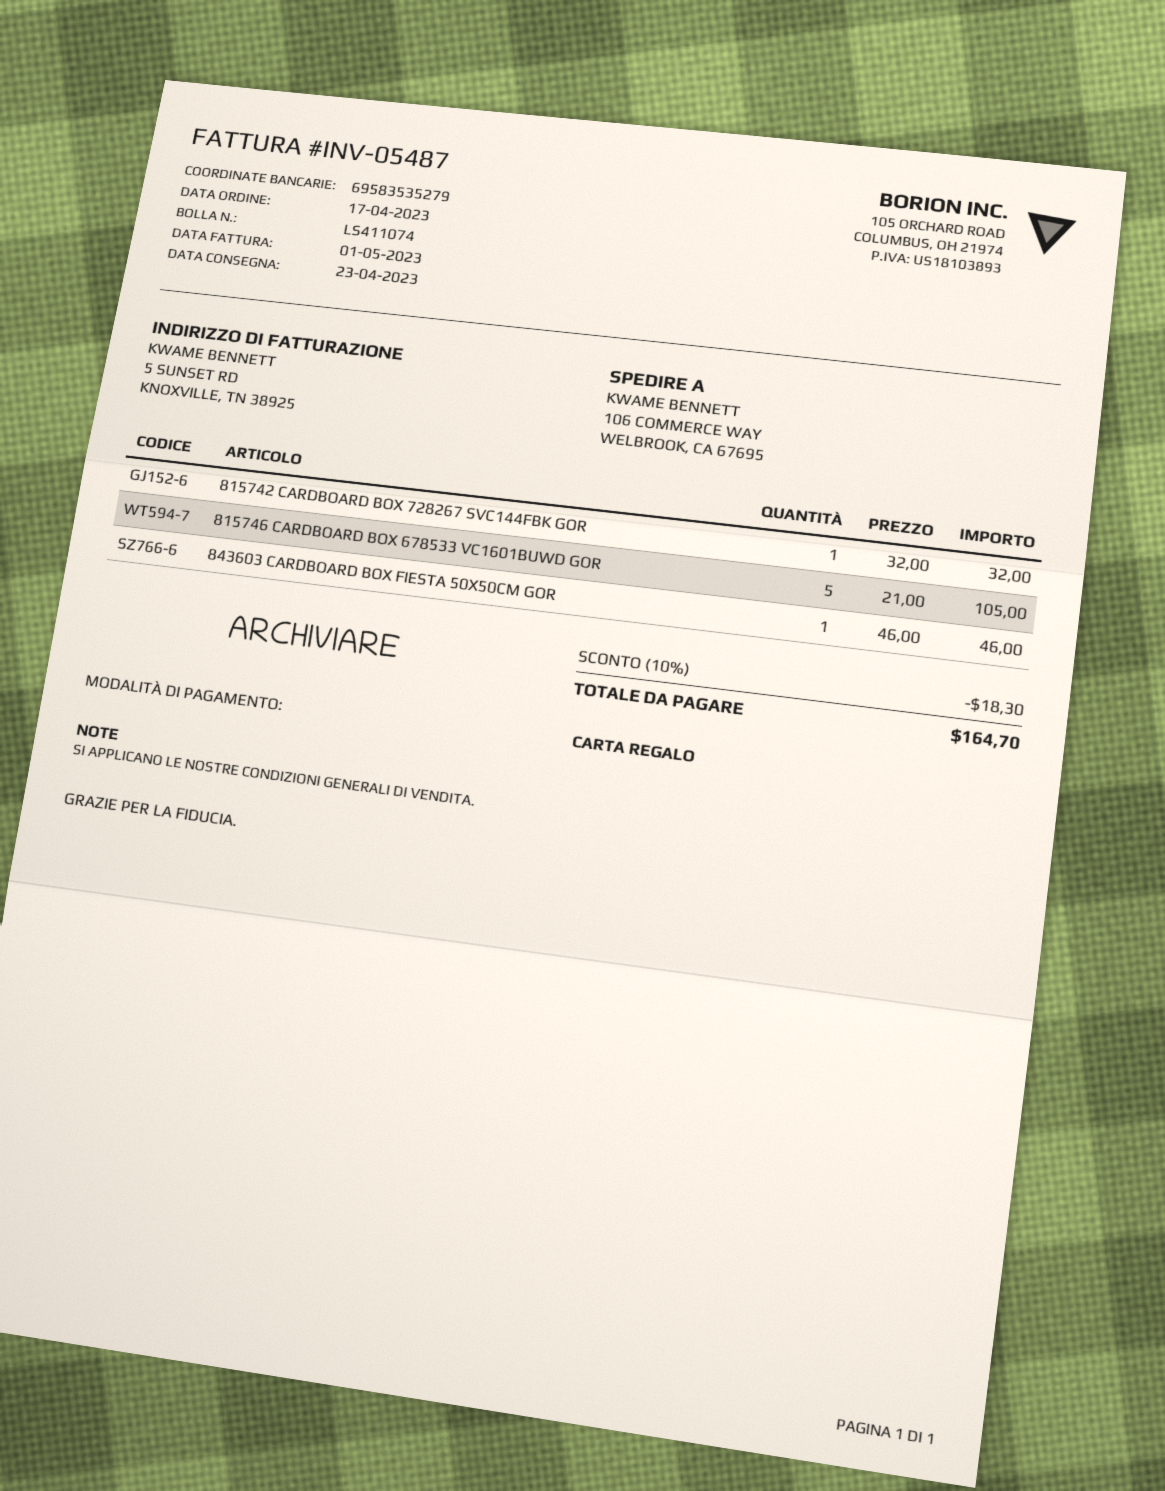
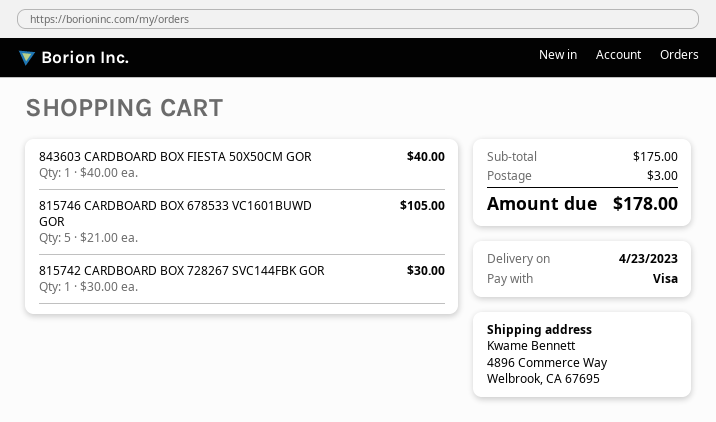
payment method: gift card -> Visa
ship to: 106 COMMERCE WAY, WELBROOK, CA 67695 -> 4896 Commerce Way, Welbrook, CA 67695
815742 CARDBOARD BOX 728267 SVC144FBK GOR: 1 x 32.00 = 32.00 -> 1 x 30.00 = 30.00
843603 CARDBOARD BOX FIESTA 50X50CM GOR: 1 x 46.00 = 46.00 -> 1 x 40.00 = 40.00
discount: 10% = 18.30 -> none
shipping: none -> 3.00
total: 164.70 -> 178.00

